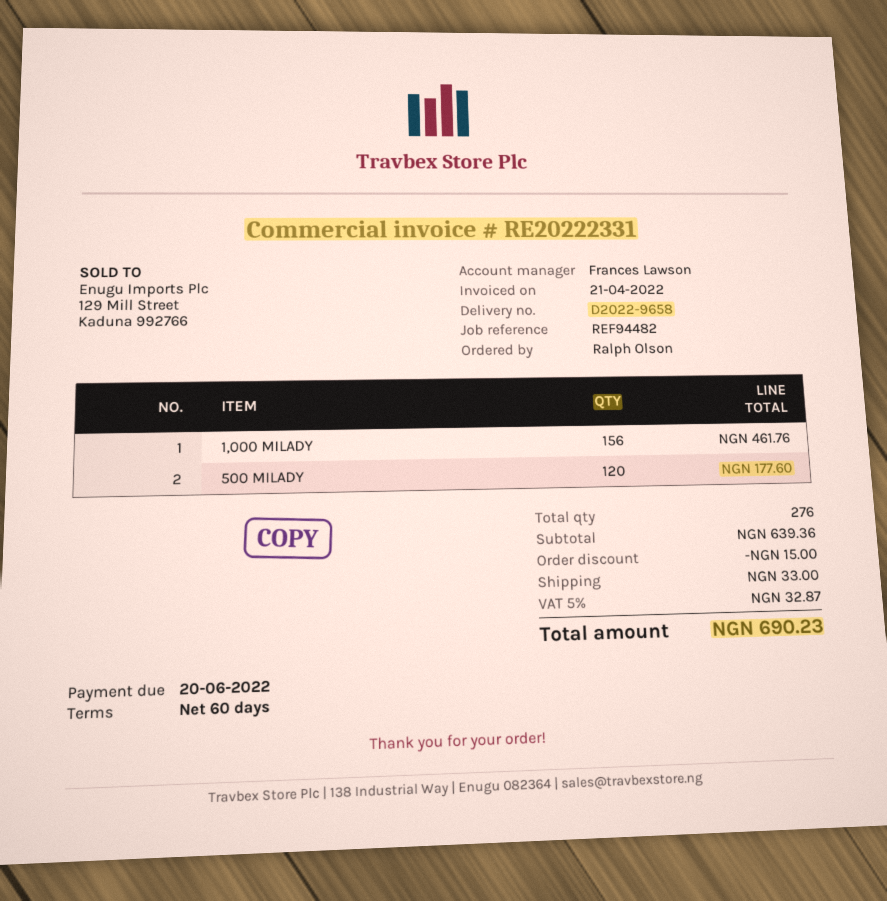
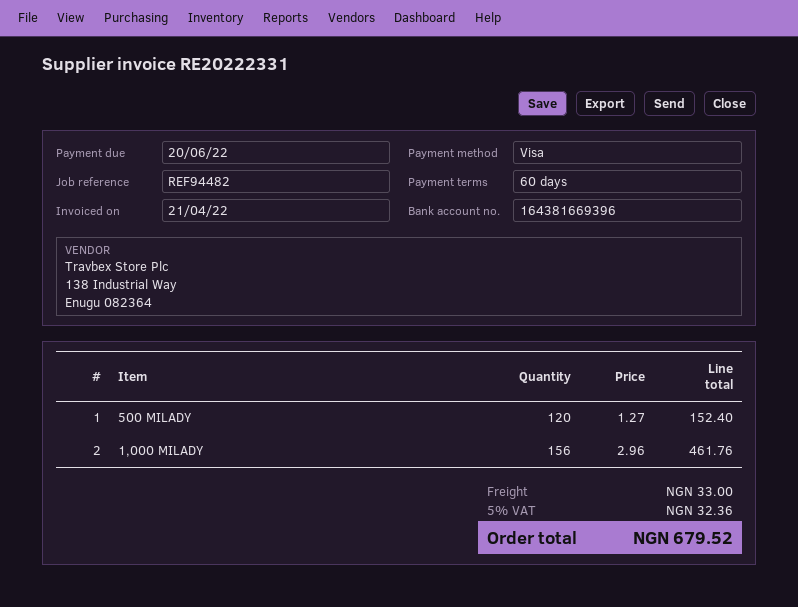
500 MILADY: 120 for 177.60 -> 120 for 152.40
discount: 15.00 -> none
tax: 5% = 32.87 -> 5% = 32.36
total: 690.23 -> 679.52

